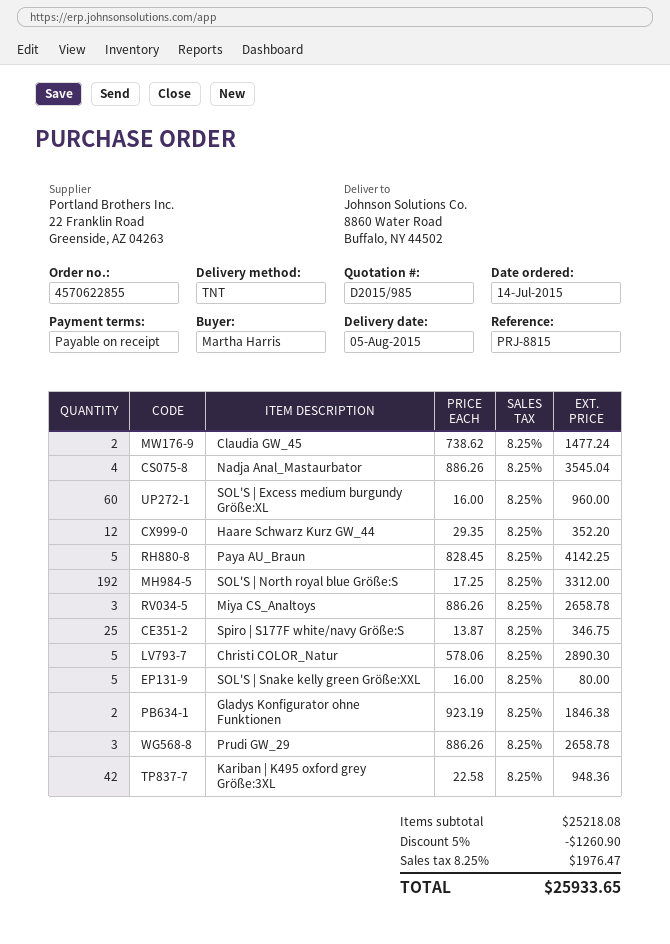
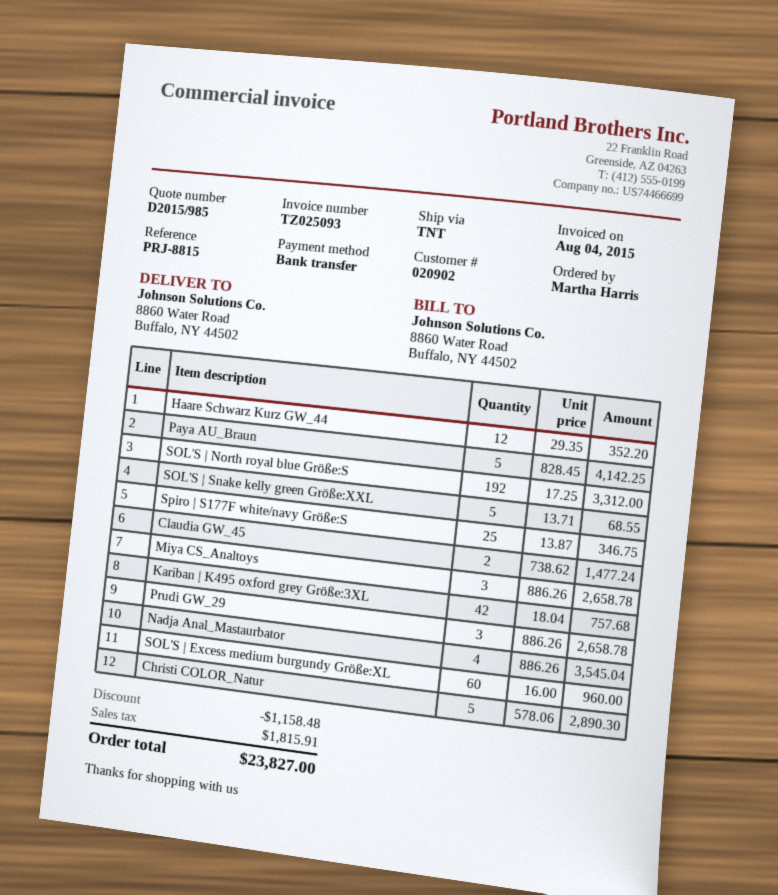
SOL'S | Snake kelly green Größe:XXL: 5 x 16.00 = 80.00 -> 5 x 13.71 = 68.55
Gladys Konfigurator ohne Funktionen: 2 x 923.19 = 1846.38 -> none
Kariban | K495 oxford grey Größe:3XL: 42 x 22.58 = 948.36 -> 42 x 18.04 = 757.68
discount: 1260.90 -> 1158.48
tax: 1976.47 -> 1815.91
total: 25933.65 -> 23827.00

